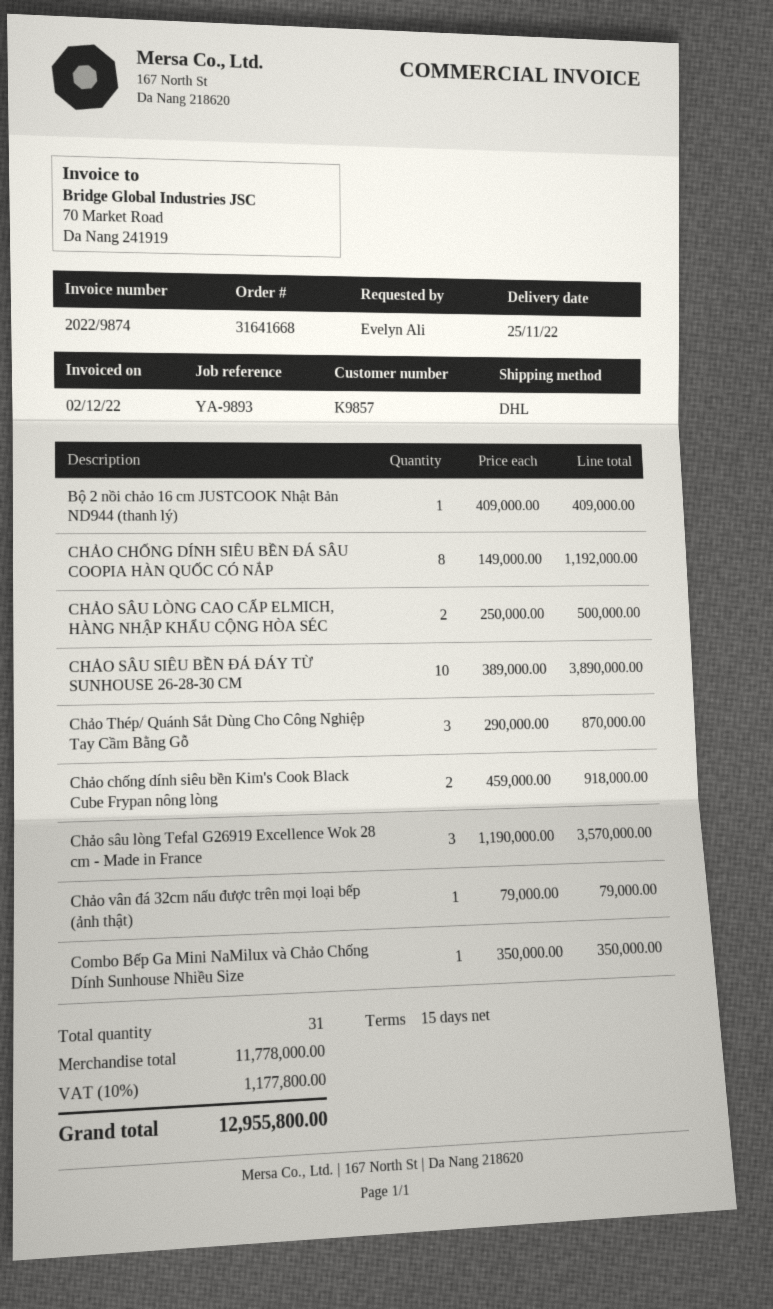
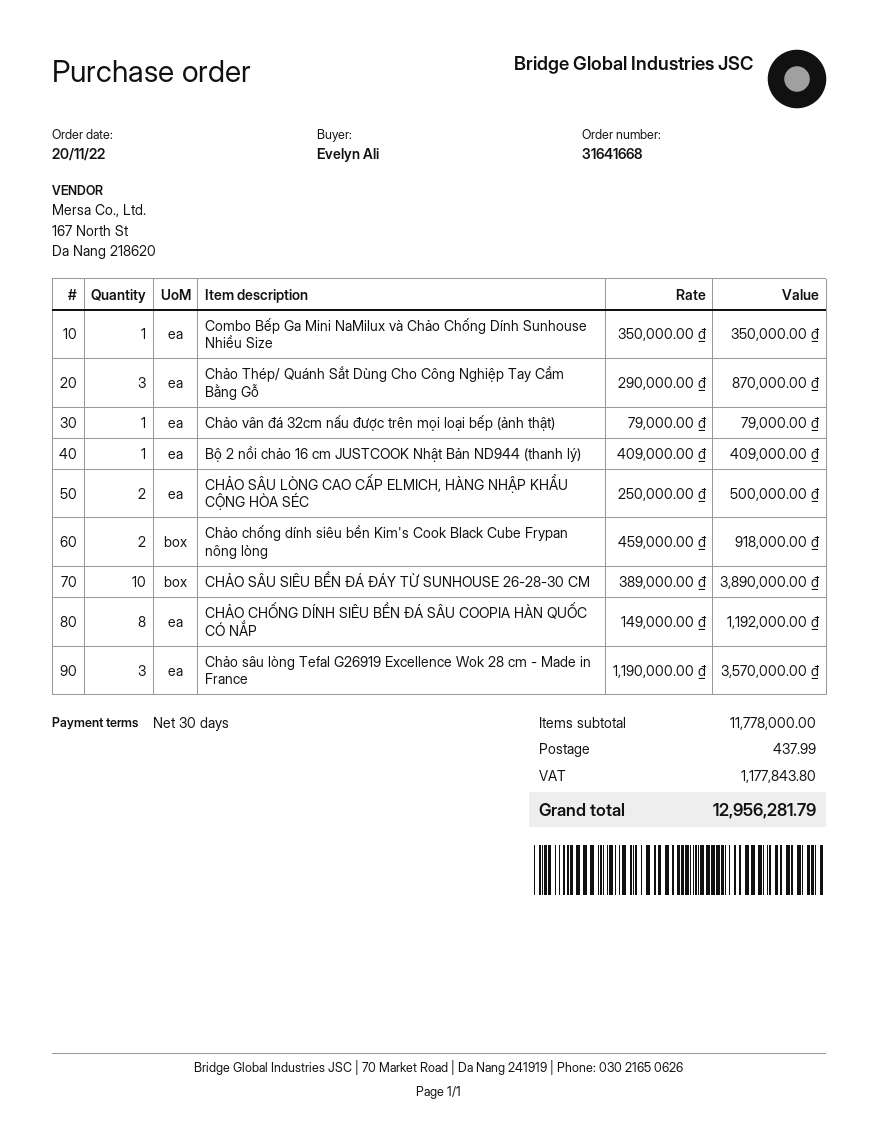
payment terms: 15 days -> 30 days
shipping: none -> 437.99
tax: 1177800.00 -> 1177843.80
total: 12955800.00 -> 12956281.79

